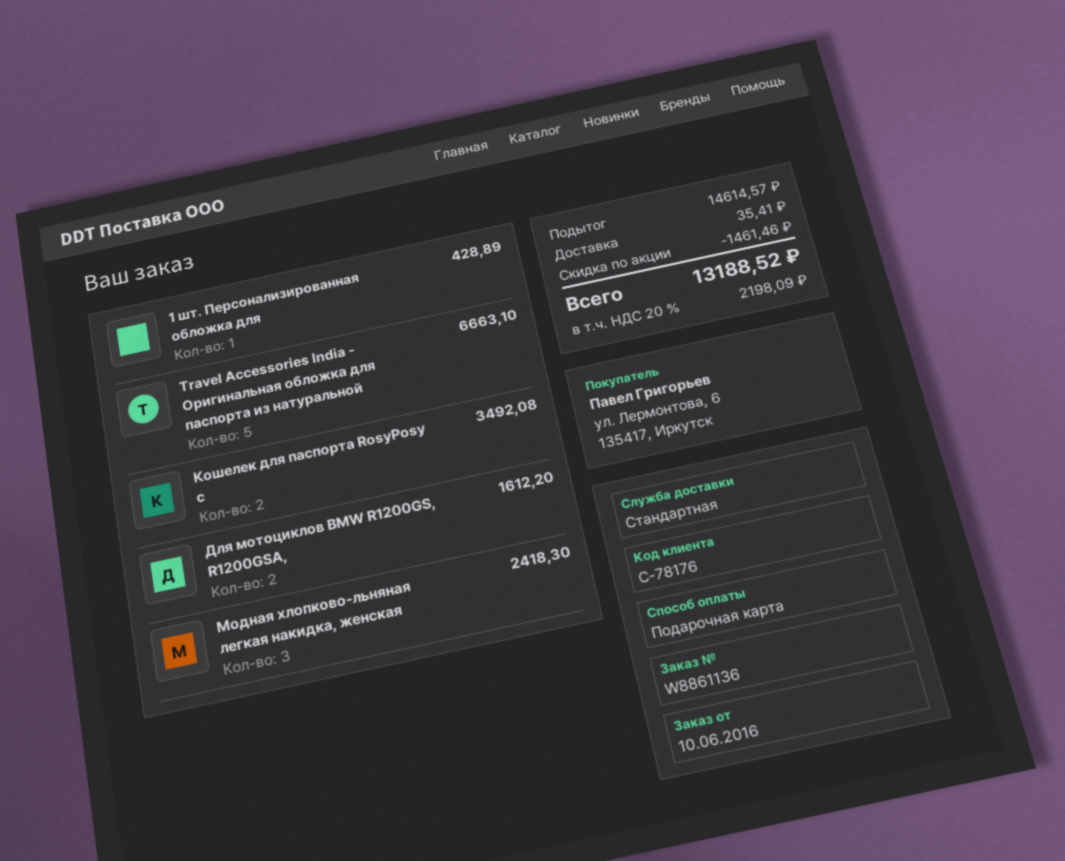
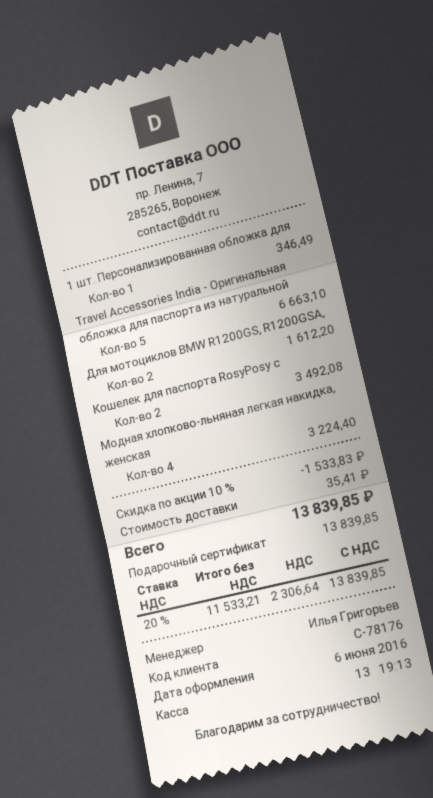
order date: 2016-06-10 -> 2016-06-06
1 шт. Персонализированная обложка для: 1 for 428.89 -> 1 for 346.49
Модная хлопково-льняная легкая накидка, женская: 3 for 2418.30 -> 4 for 3224.40
discount: 1461.46 -> 1533.83
tax: 20% = 2198.09 -> 20% = 2306.64
total: 13188.52 -> 13839.85

